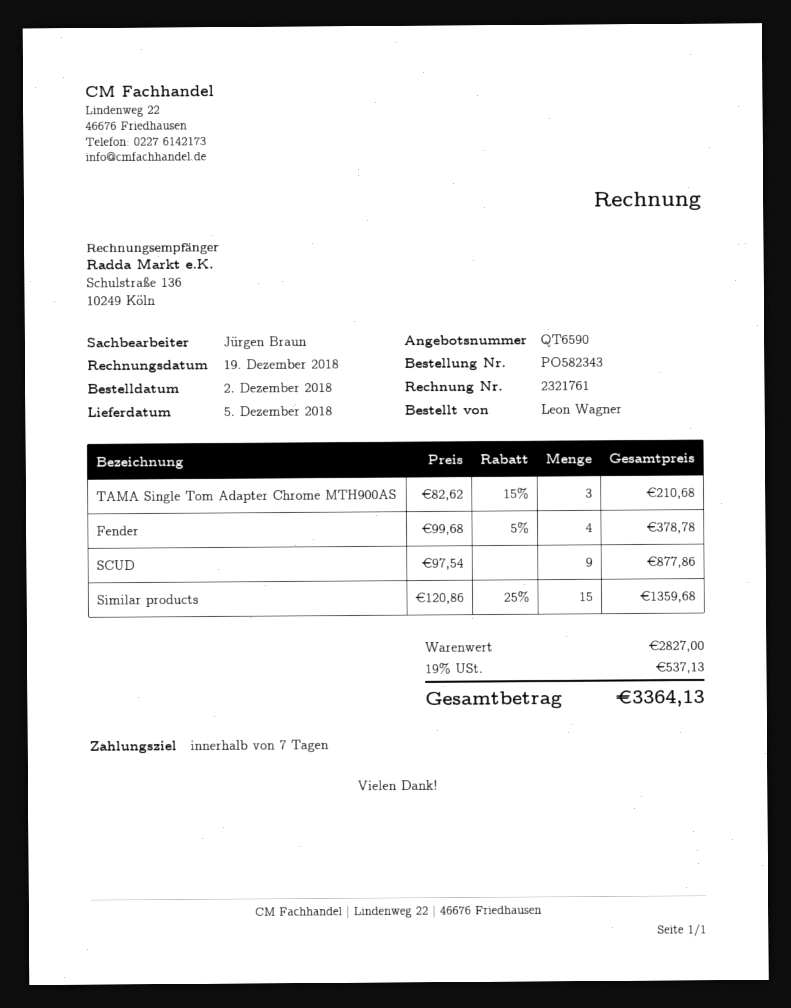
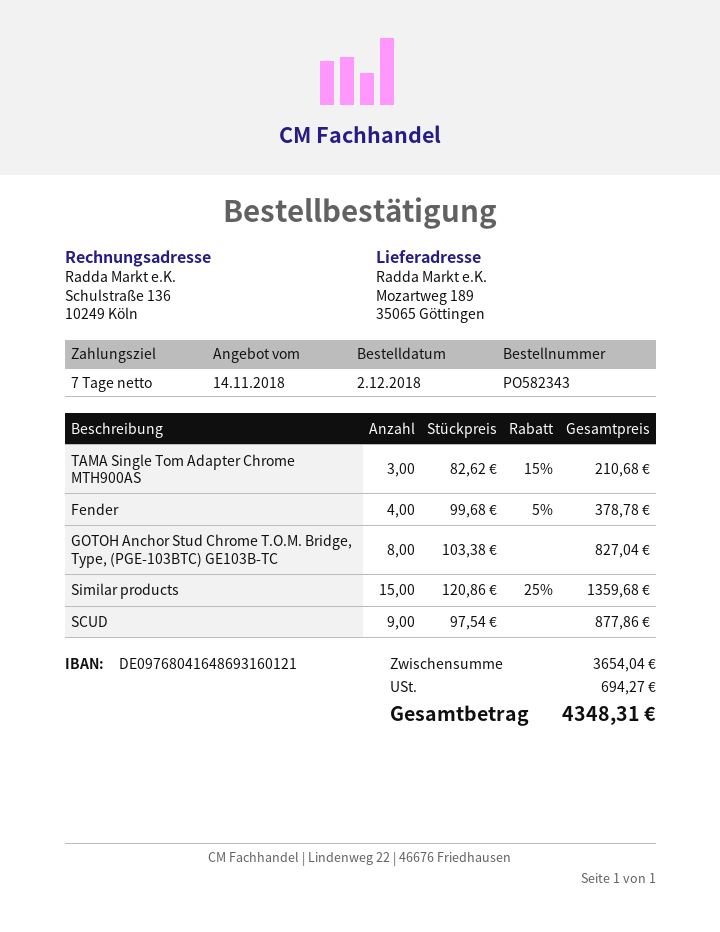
GOTOH Anchor Stud Chrome T.O.M. Bridge, Type, (PGE-103BTC) GE103B-TC: none -> 8 x 103.38 = 827.04
subtotal: 2827.00 -> 3654.04
tax: 537.13 -> 694.27
total: 3364.13 -> 4348.31

